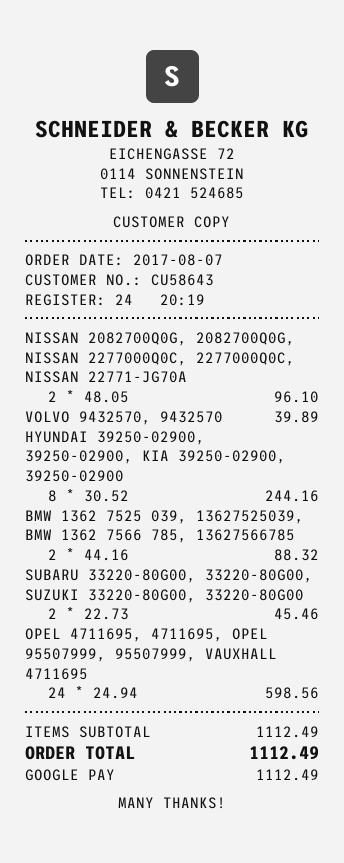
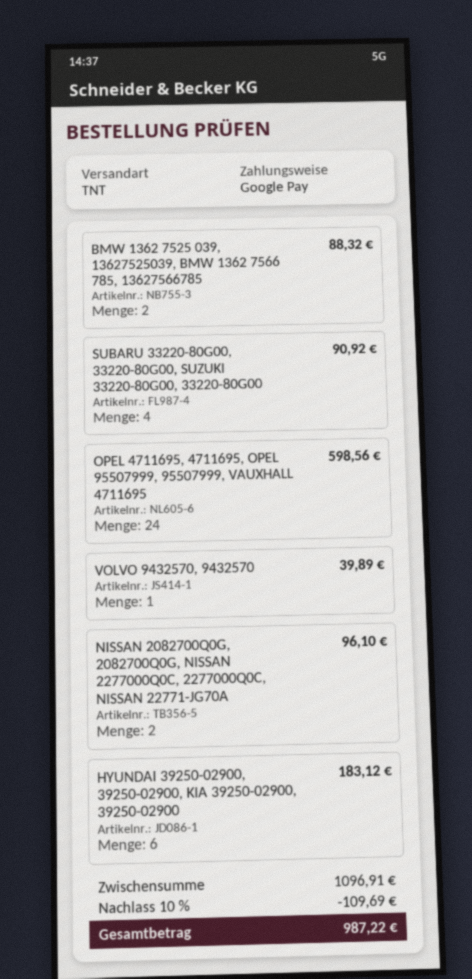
HYUNDAI 39250-02900, 39250-02900, KIA 39250-02900, 39250-02900: 8 for 244.16 -> 6 for 183.12
SUBARU 33220-80G00, 33220-80G00, SUZUKI 33220-80G00, 33220-80G00: 2 for 45.46 -> 4 for 90.92
subtotal: 1112.49 -> 1096.91
discount: none -> 10% = 109.69
total: 1112.49 -> 987.22

